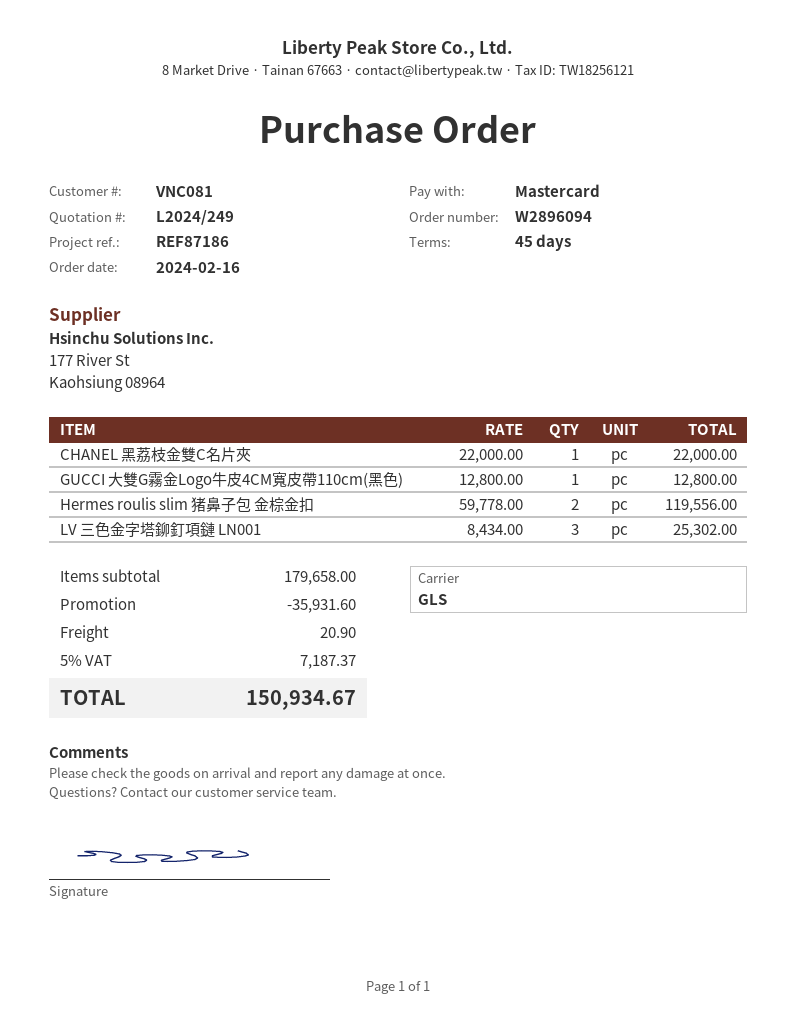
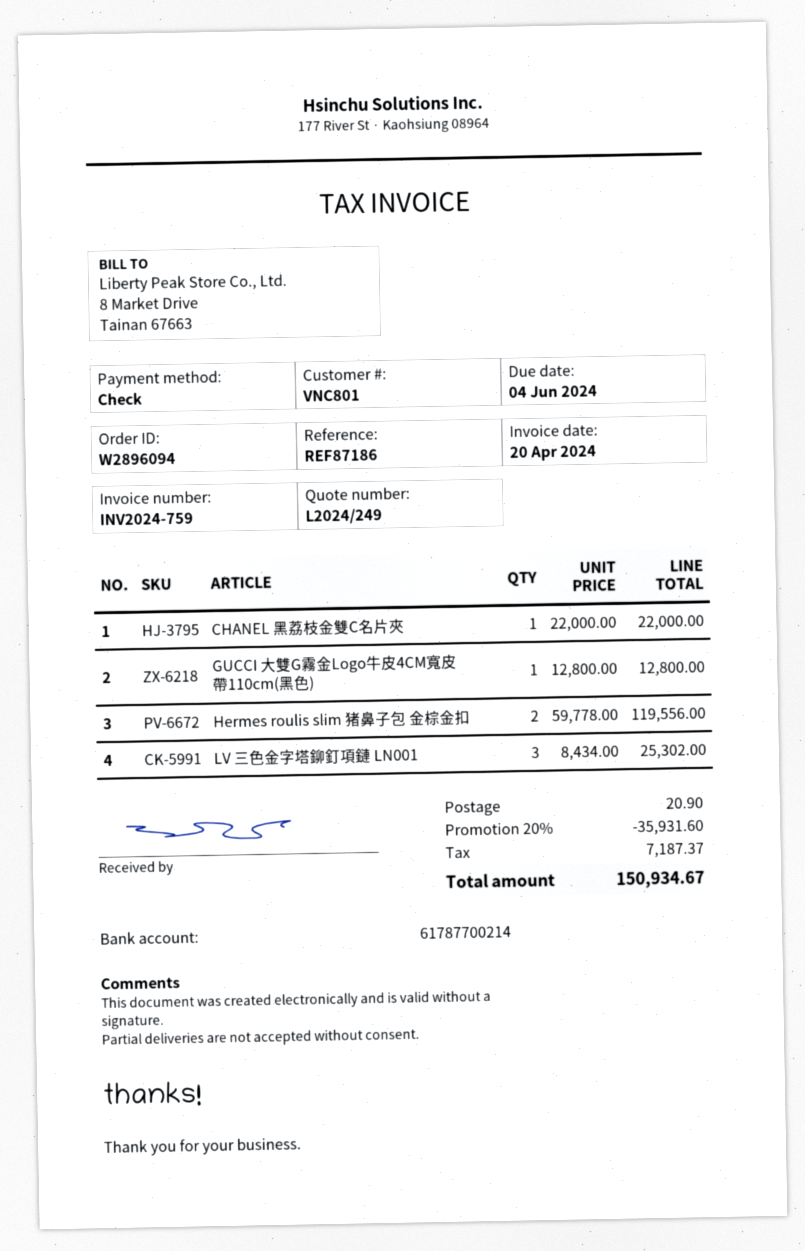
customer number: VNC081 -> VNC801
payment method: Mastercard -> cheque

